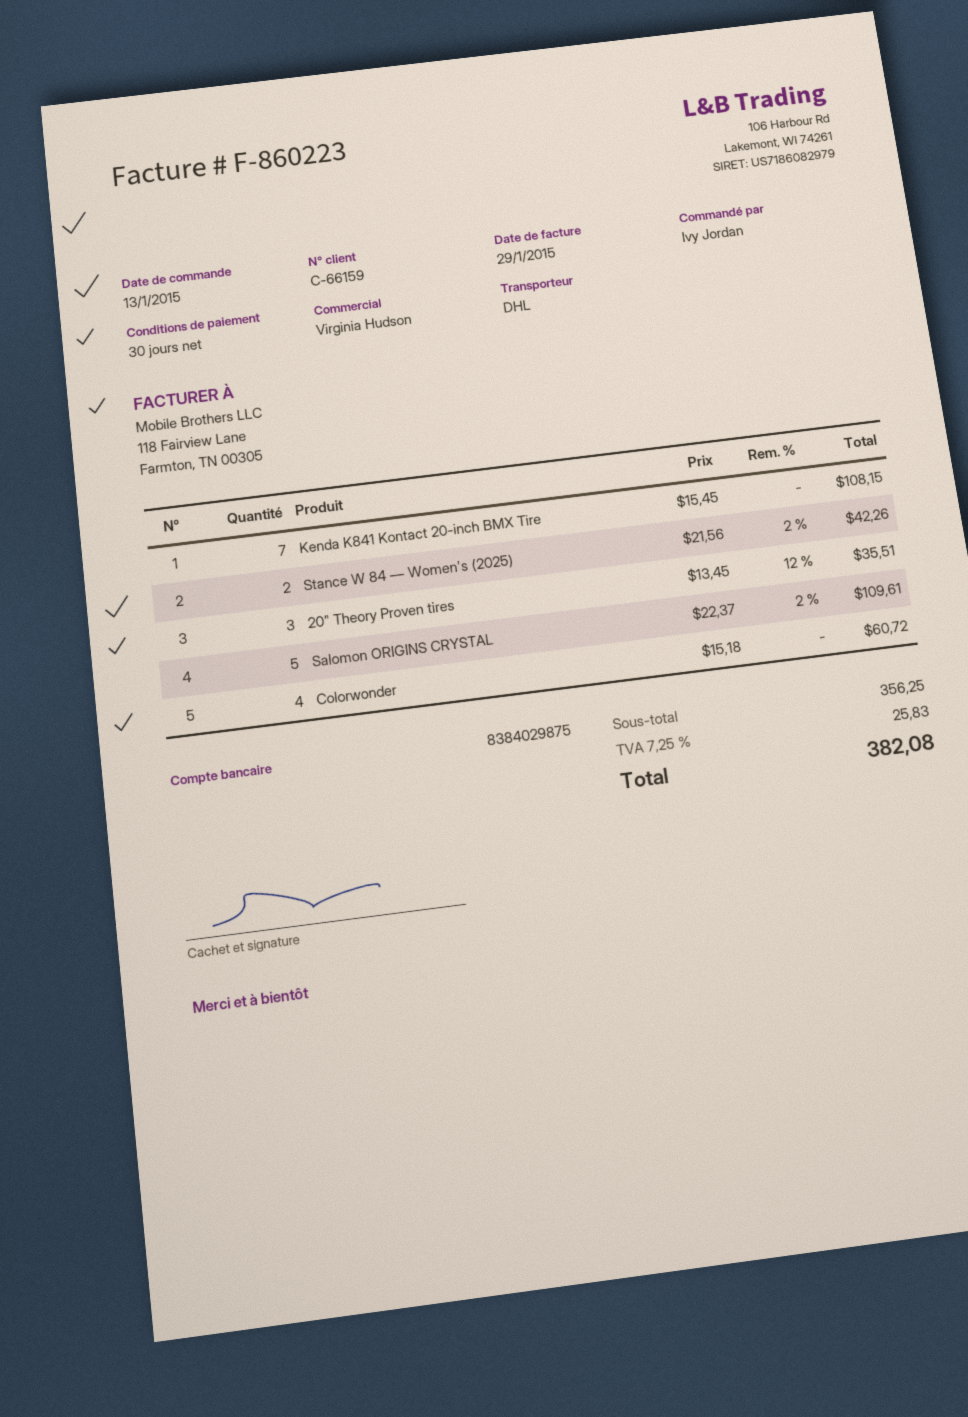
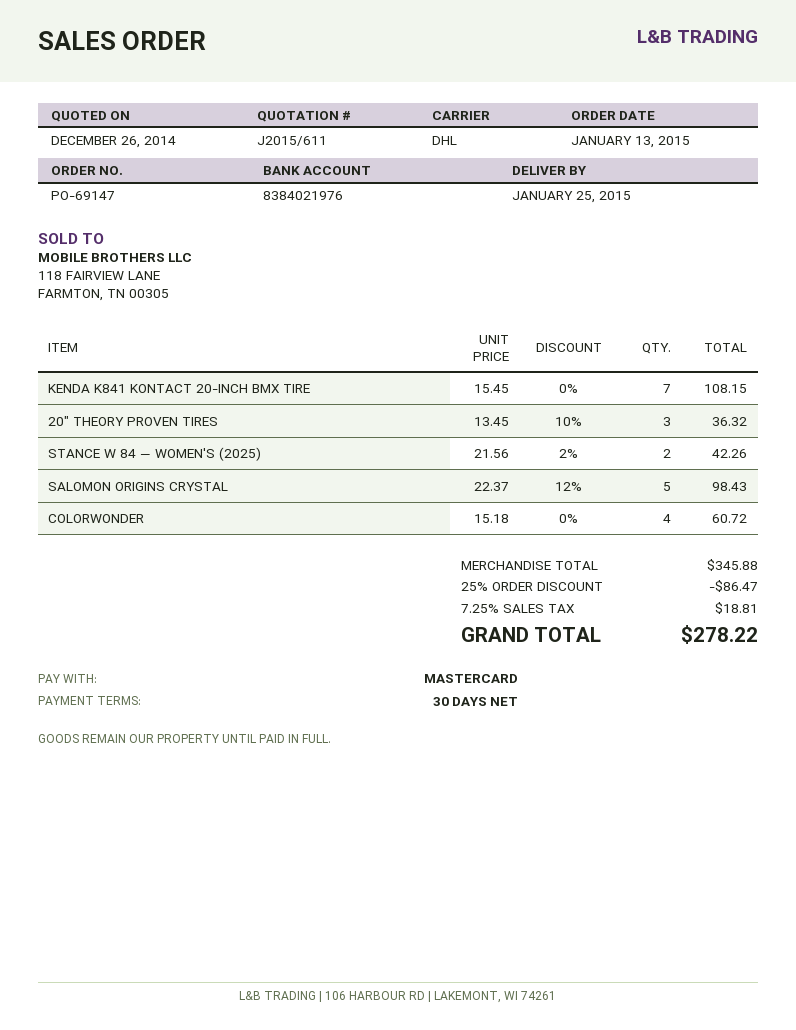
bank account: 8384029875 -> 8384021976
20" Theory Proven tires: 3 x 13.45 - 12% = 35.51 -> 3 x 13.45 - 10% = 36.32
Salomon ORIGINS CRYSTAL: 5 x 22.37 - 2% = 109.61 -> 5 x 22.37 - 12% = 98.43
subtotal: 356.25 -> 345.88
discount: none -> 25% = 86.47
tax: 7.25% = 25.83 -> 7.25% = 18.81
total: 382.08 -> 278.22

